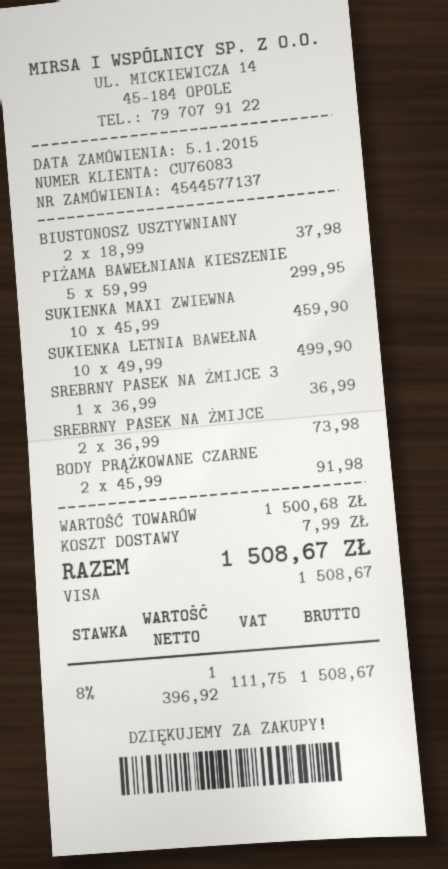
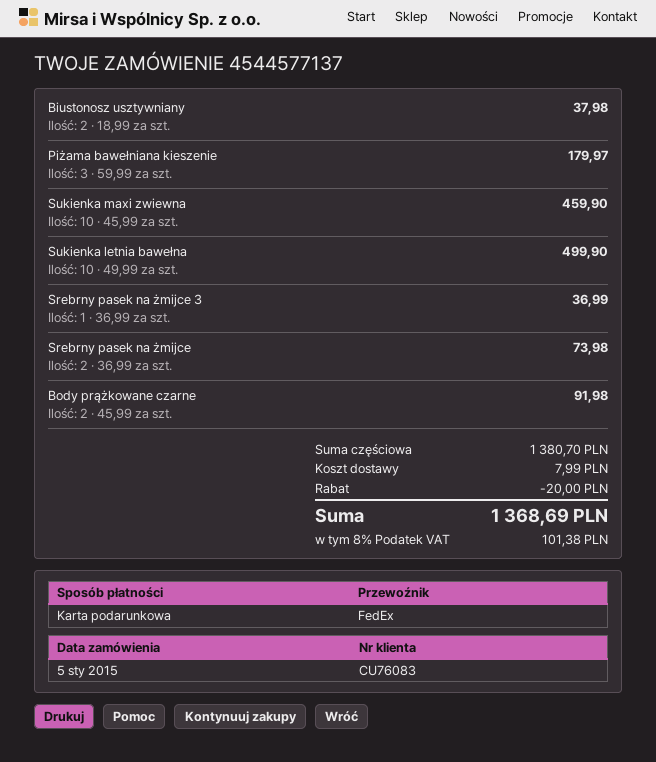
payment method: Visa -> gift card
PIŻAMA BAWEŁNIANA KIESZENIE: 5 x 59.99 = 299.95 -> 3 x 59.99 = 179.97
subtotal: 1500.68 -> 1380.70
discount: none -> 20.00
tax: 8% = 111.75 -> 8% = 101.38
total: 1508.67 -> 1368.69

